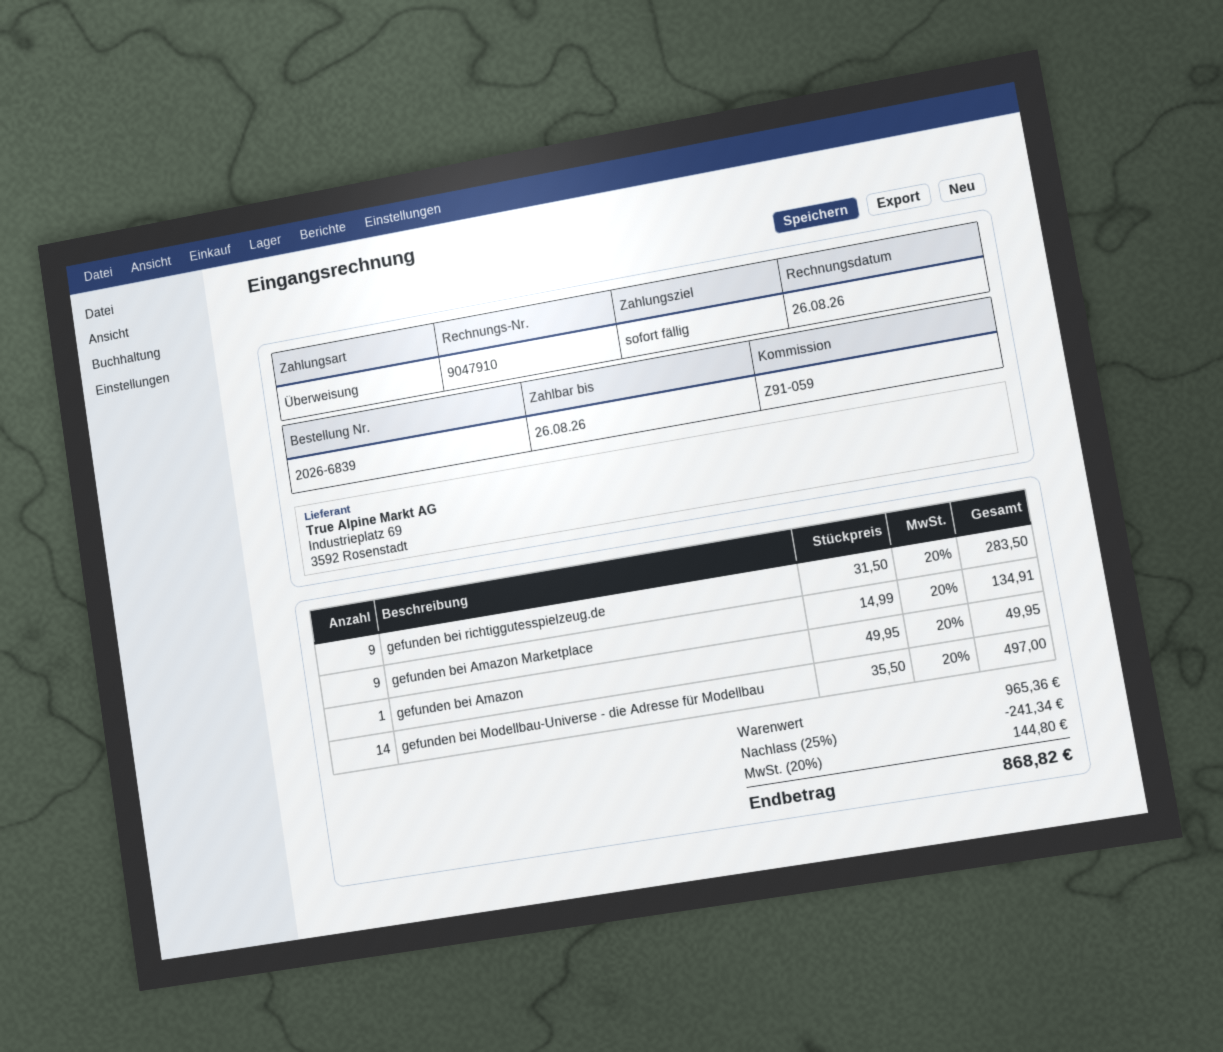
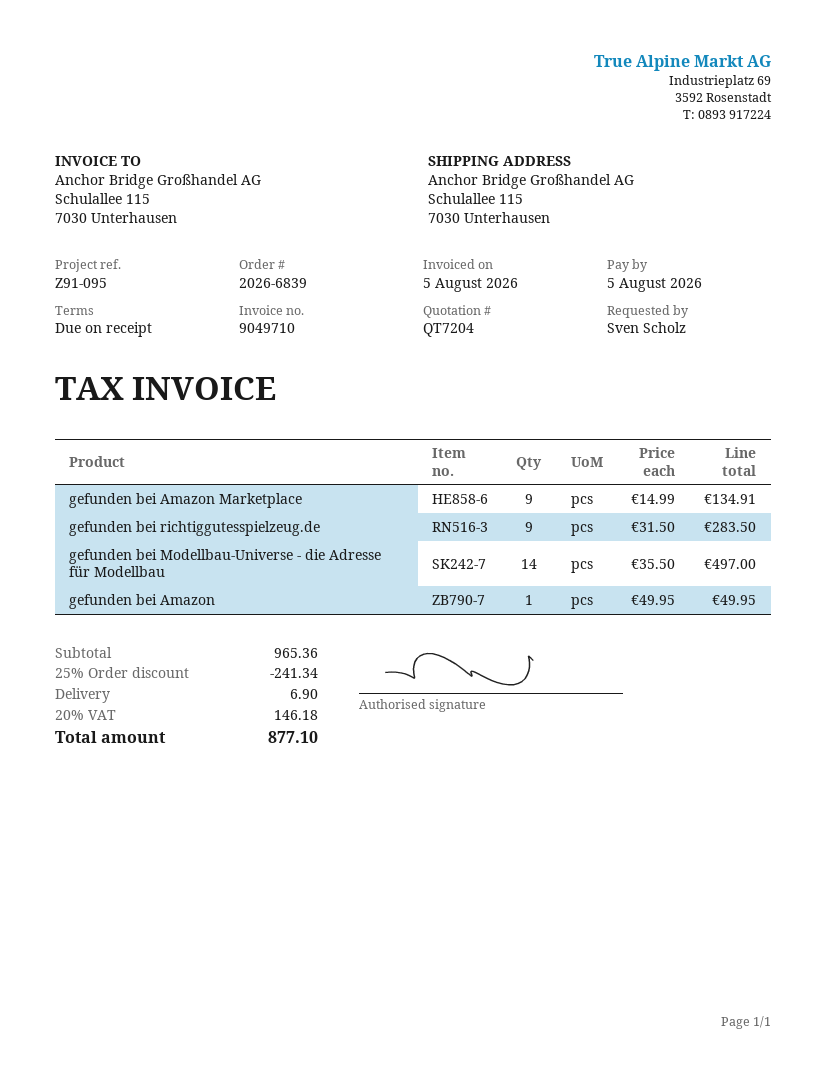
invoice number: 9047910 -> 9049710
invoice date: 2026-08-26 -> 2026-08-05
due date: 2026-08-26 -> 2026-08-05
reference: Z91-059 -> Z91-095
shipping: none -> 6.90
tax: 20% = 144.80 -> 20% = 146.18
total: 868.82 -> 877.10

